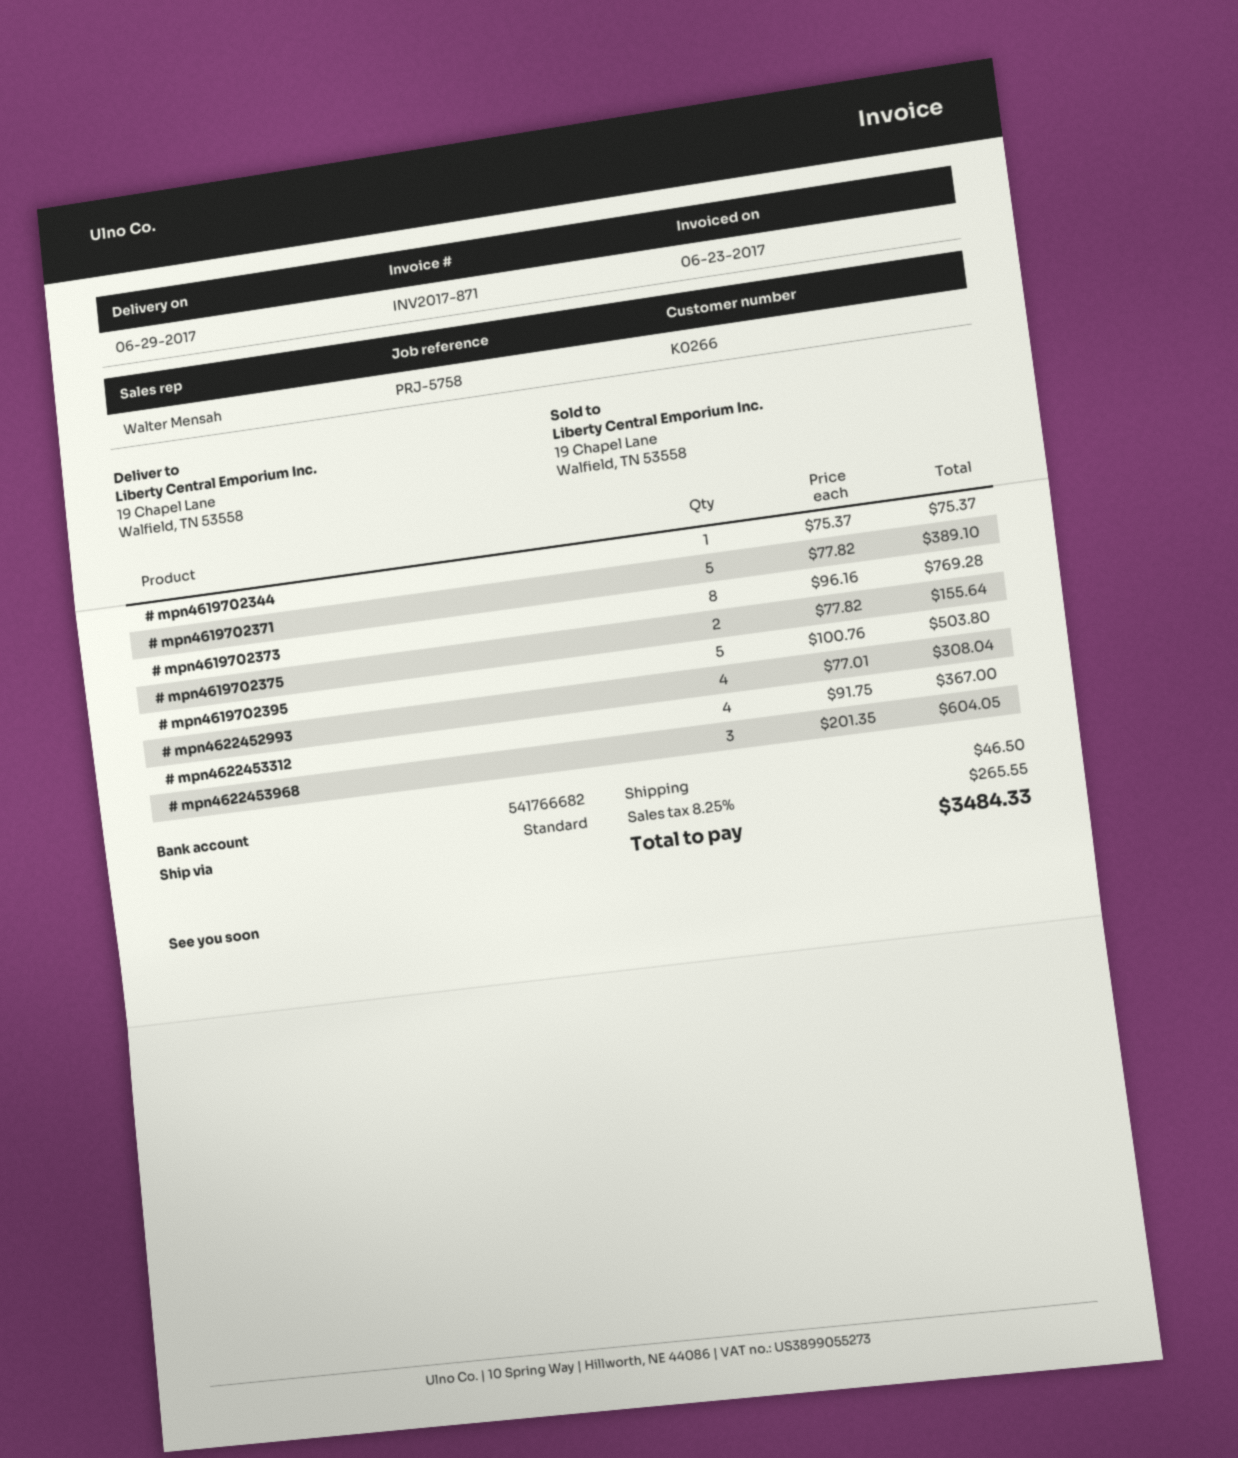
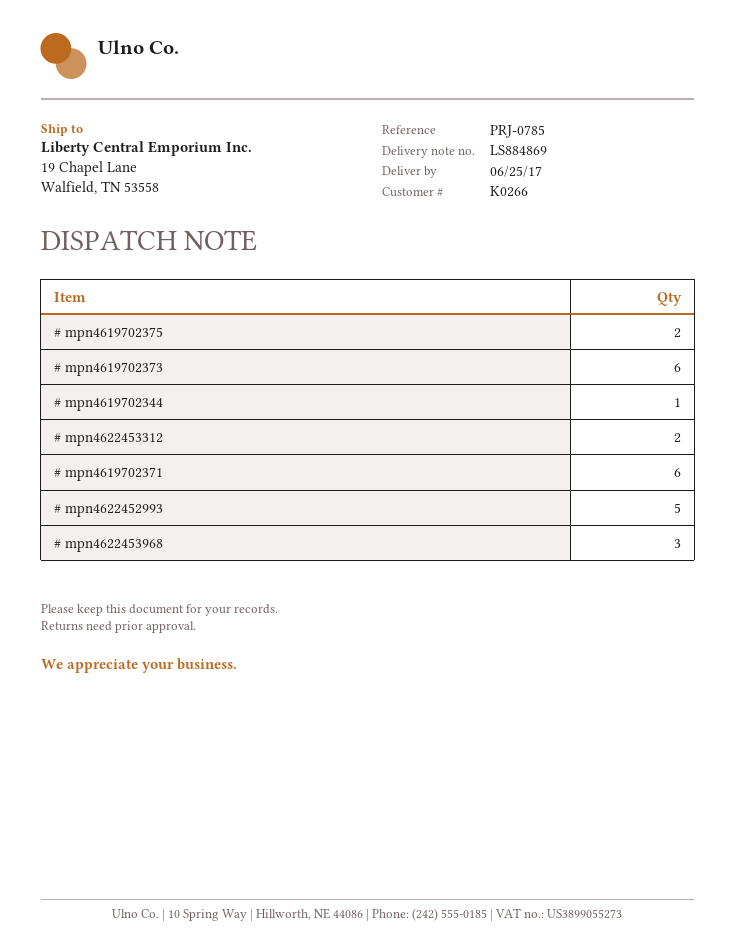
delivery date: 2017-06-29 -> 2017-06-25
reference: PRJ-5758 -> PRJ-0785
# mpn4619702371: 5 -> 6
# mpn4619702373: 8 -> 6
# mpn4619702395: 5 -> none
# mpn4622452993: 4 -> 5
# mpn4622453312: 4 -> 2

